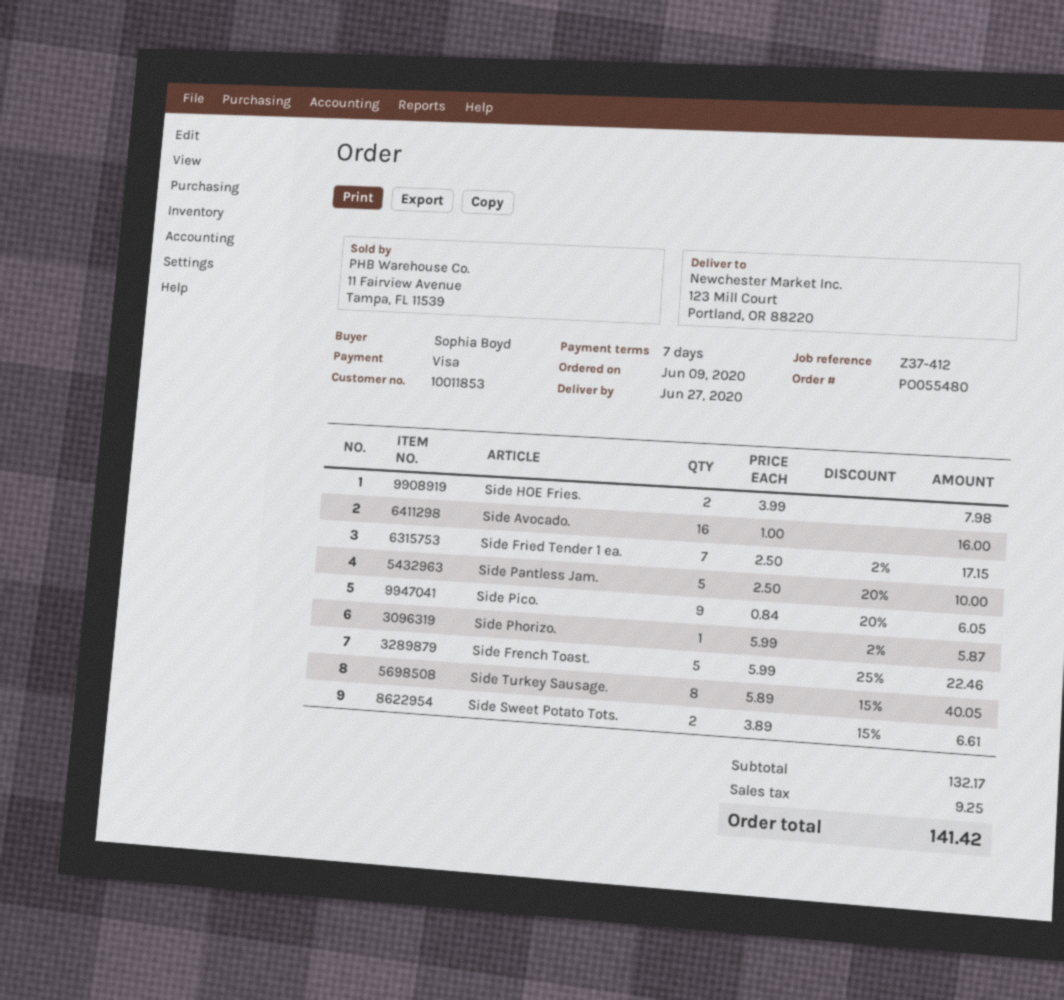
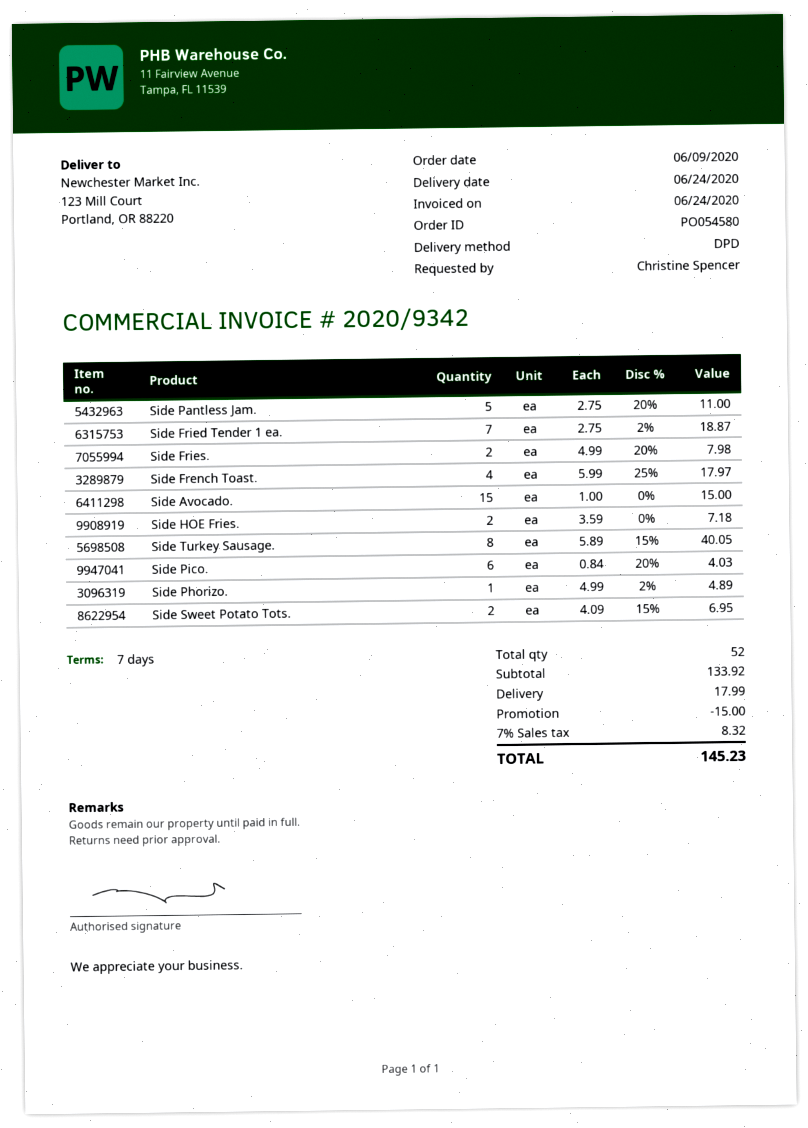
order number: PO055480 -> PO054580
delivery date: 2020-06-27 -> 2020-06-24
ordered by: Sophia Boyd -> Christine Spencer
Side HOE Fries.: 2 x 3.99 = 7.98 -> 2 x 3.59 = 7.18
Side Avocado.: 16 x 1.00 = 16.00 -> 15 x 1.00 = 15.00
Side Fried Tender 1 ea.: 7 x 2.50 - 2% = 17.15 -> 7 x 2.75 - 2% = 18.87
Side Pantless Jam.: 5 x 2.50 - 20% = 10.00 -> 5 x 2.75 - 20% = 11.00
Side Pico.: 9 x 0.84 - 20% = 6.05 -> 6 x 0.84 - 20% = 4.03
Side Phorizo.: 1 x 5.99 - 2% = 5.87 -> 1 x 4.99 - 2% = 4.89
Side French Toast.: 5 x 5.99 - 25% = 22.46 -> 4 x 5.99 - 25% = 17.97
Side Sweet Potato Tots.: 2 x 3.89 - 15% = 6.61 -> 2 x 4.09 - 15% = 6.95
Side Fries.: none -> 2 x 4.99 - 20% = 7.98
subtotal: 132.17 -> 133.92
discount: none -> 15.00
shipping: none -> 17.99
tax: 9.25 -> 8.32
total: 141.42 -> 145.23

